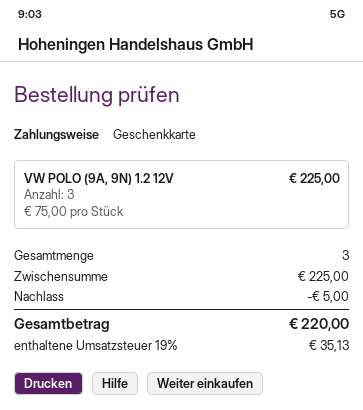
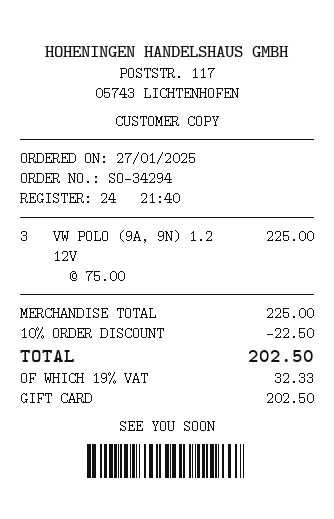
discount: 5.00 -> 22.50
tax: 19% = 35.13 -> 19% = 32.33
total: 220.00 -> 202.50

